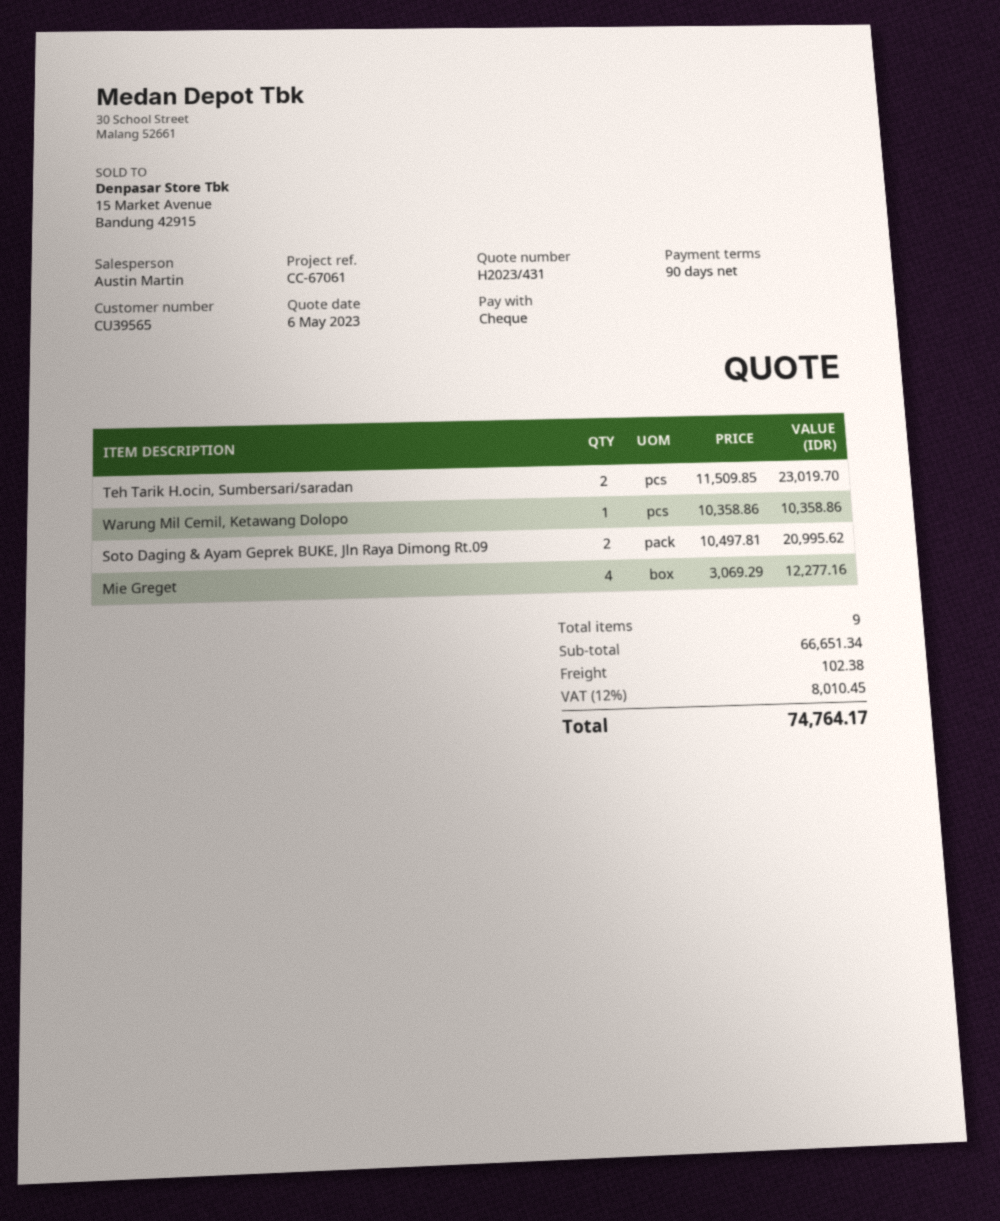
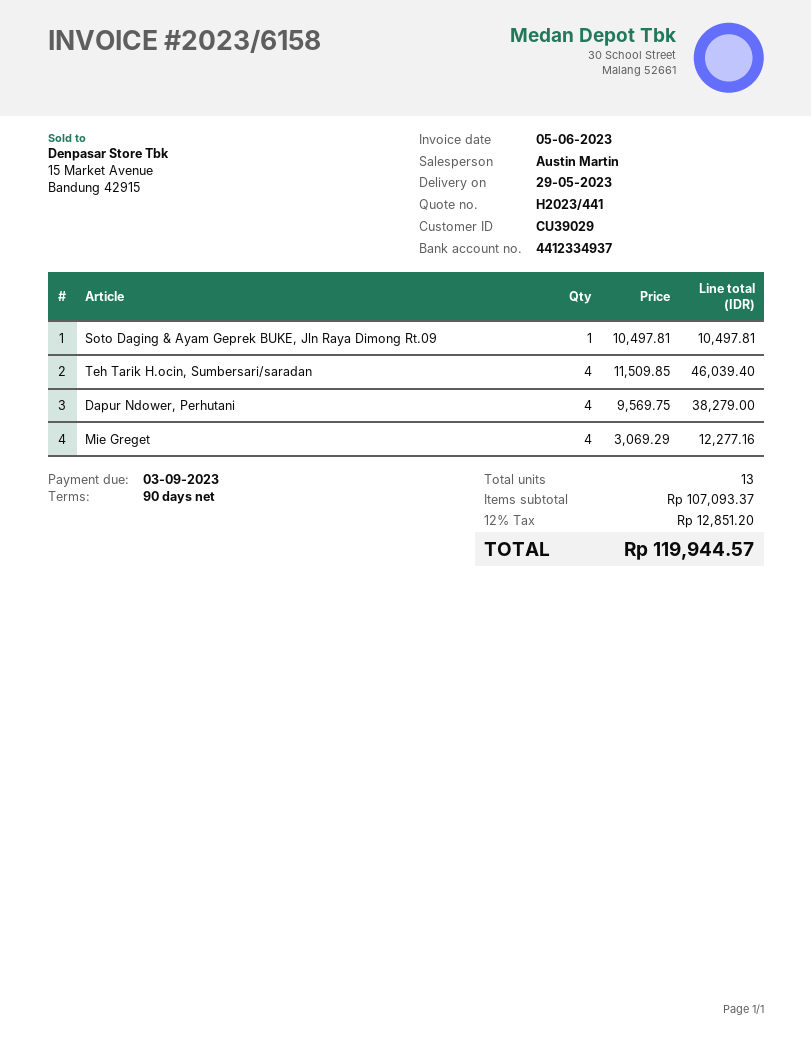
quote number: H2023/431 -> H2023/441
customer number: CU39565 -> CU39029
Teh Tarik H.ocin, Sumbersari/saradan: 2 x 11509.85 = 23019.70 -> 4 x 11509.85 = 46039.40
Warung Mil Cemil, Ketawang Dolopo: 1 x 10358.86 = 10358.86 -> none
Soto Daging & Ayam Geprek BUKE, Jln Raya Dimong Rt.09: 2 x 10497.81 = 20995.62 -> 1 x 10497.81 = 10497.81
Dapur Ndower, Perhutani: none -> 4 x 9569.75 = 38279.00
total quantity: 9 -> 13
subtotal: 66651.34 -> 107093.37
shipping: 102.38 -> none
tax: 12% = 8010.45 -> 12% = 12851.20
total: 74764.17 -> 119944.57

